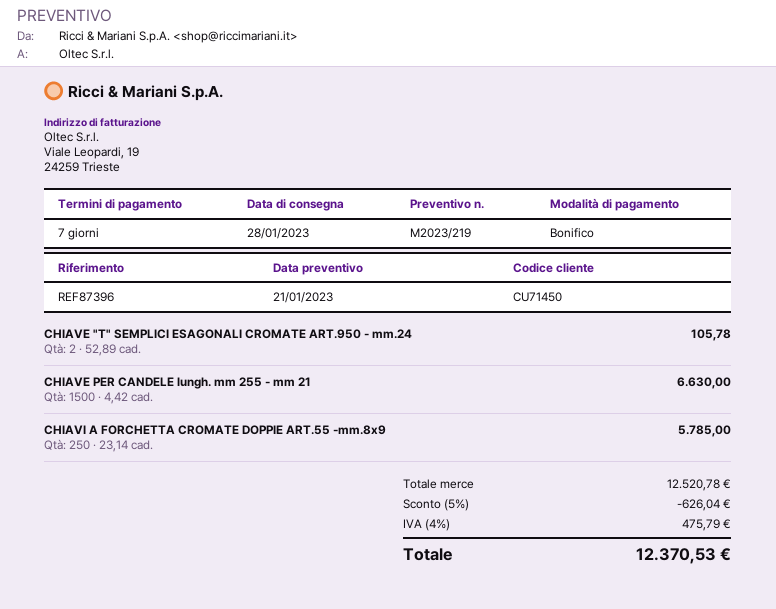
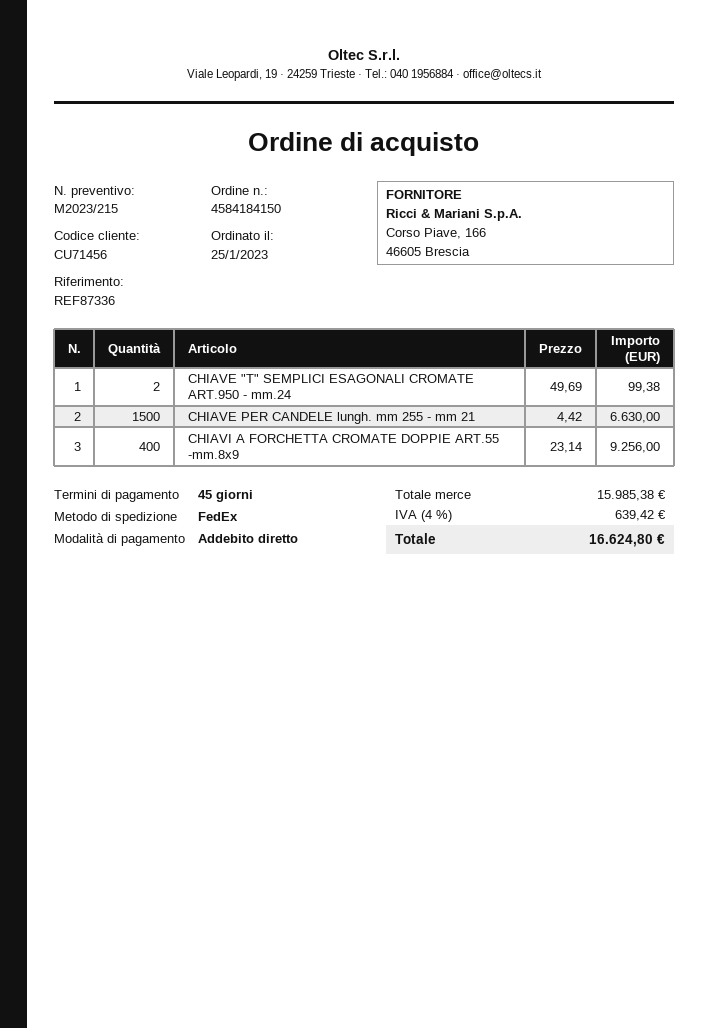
quote number: M2023/219 -> M2023/215
payment terms: 7 days -> 45 days
customer number: CU71450 -> CU71456
reference: REF87396 -> REF87336
payment method: bank transfer -> direct debit
CHIAVE "T" SEMPLICI ESAGONALI CROMATE ART.950 - mm.24: 2 x 52.89 = 105.78 -> 2 x 49.69 = 99.38
CHIAVI A FORCHETTA CROMATE DOPPIE ART.55 -mm.8x9: 250 x 23.14 = 5785.00 -> 400 x 23.14 = 9256.00
subtotal: 12520.78 -> 15985.38
discount: 5% = 626.04 -> none
tax: 4% = 475.79 -> 4% = 639.42
total: 12370.53 -> 16624.80

